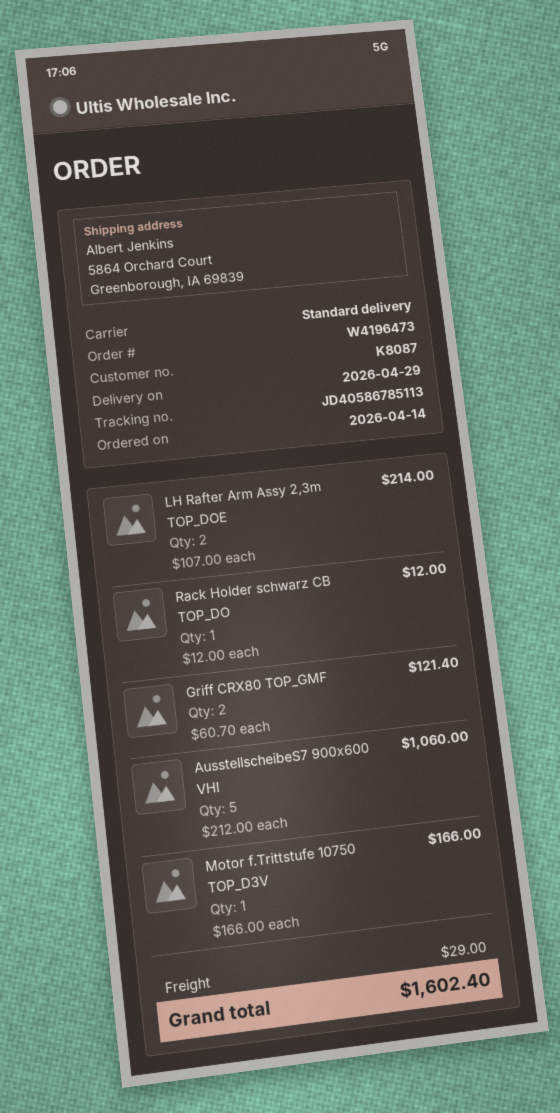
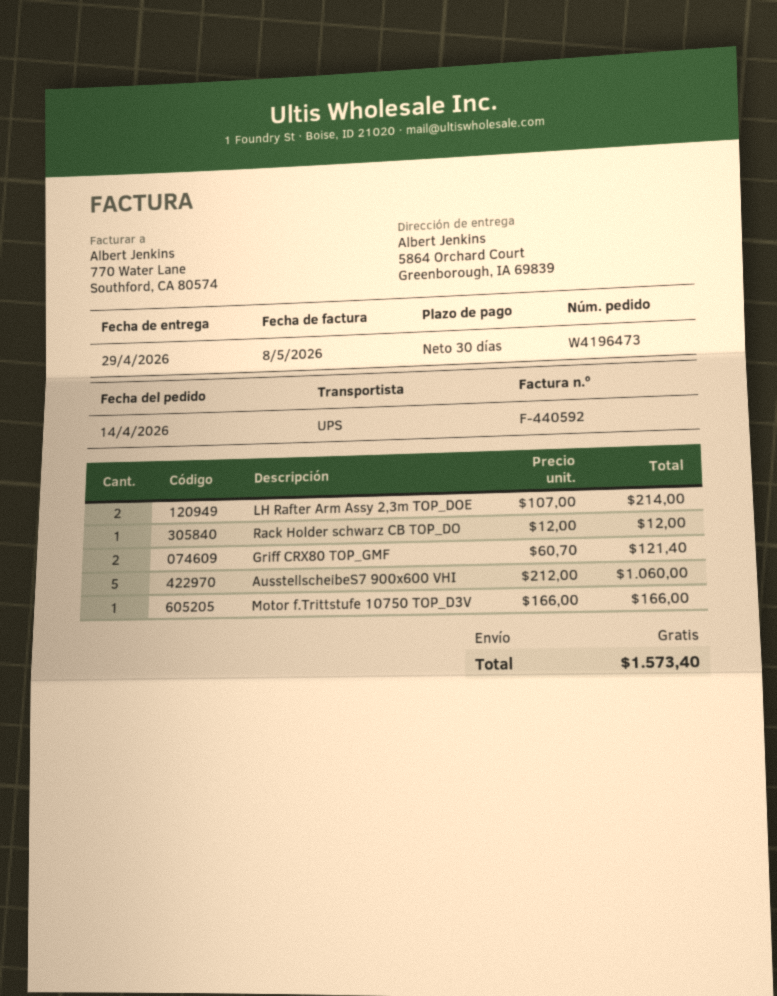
shipping method: standard -> UPS
shipping: 29.00 -> 0.00
total: 1602.40 -> 1573.40

